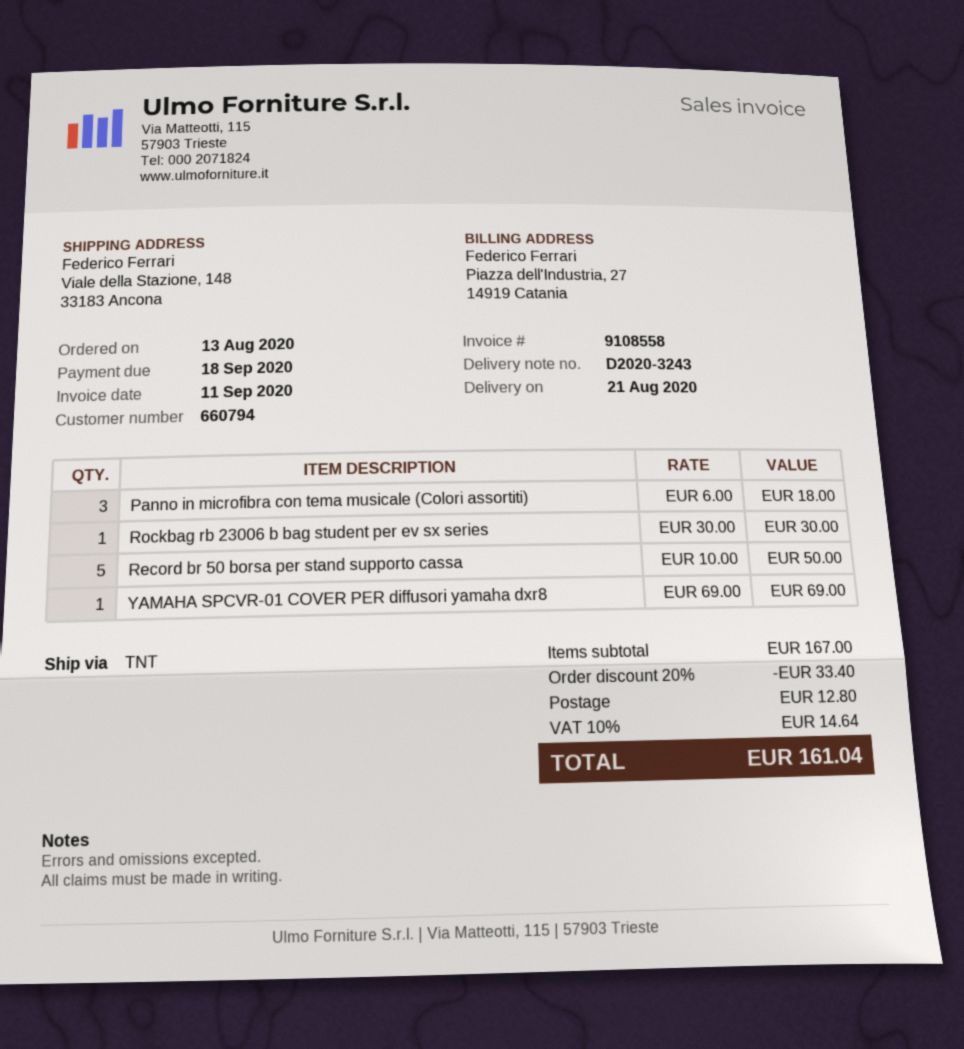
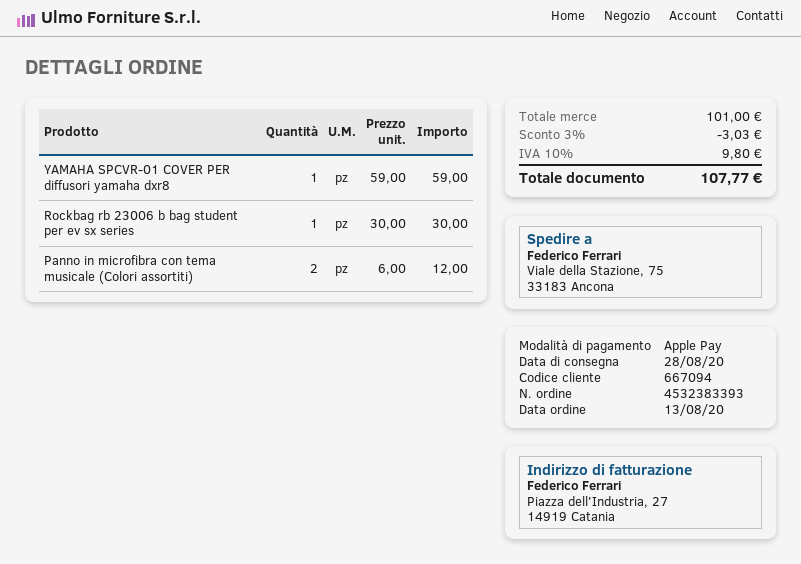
delivery date: 2020-08-21 -> 2020-08-28
customer number: 660794 -> 667094
ship to: Viale della Stazione, 148, 33183 Ancona -> Viale della Stazione, 75, 33183 Ancona
Panno in microfibra con tema musicale (Colori assortiti): 3 x 6.00 = 18.00 -> 2 x 6.00 = 12.00
Record br 50 borsa per stand supporto cassa: 5 x 10.00 = 50.00 -> none
YAMAHA SPCVR-01 COVER PER diffusori yamaha dxr8: 1 x 69.00 = 69.00 -> 1 x 59.00 = 59.00
subtotal: 167.00 -> 101.00
discount: 20% = 33.40 -> 3% = 3.03
shipping: 12.80 -> none
tax: 10% = 14.64 -> 10% = 9.80
total: 161.04 -> 107.77

